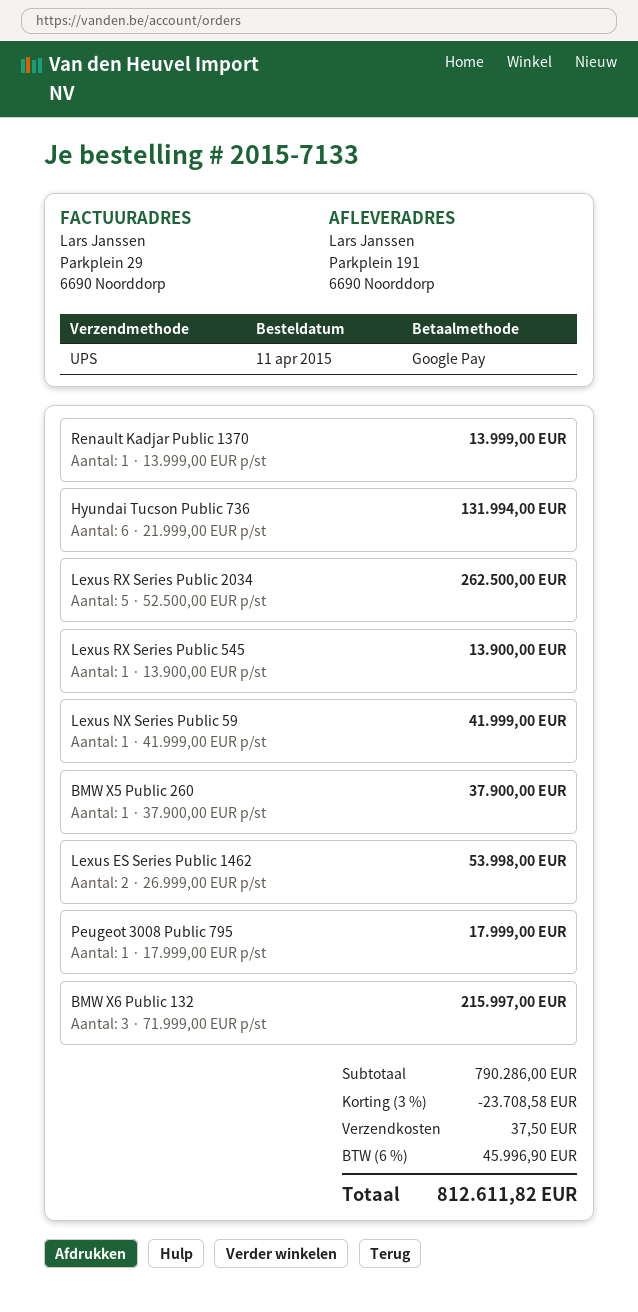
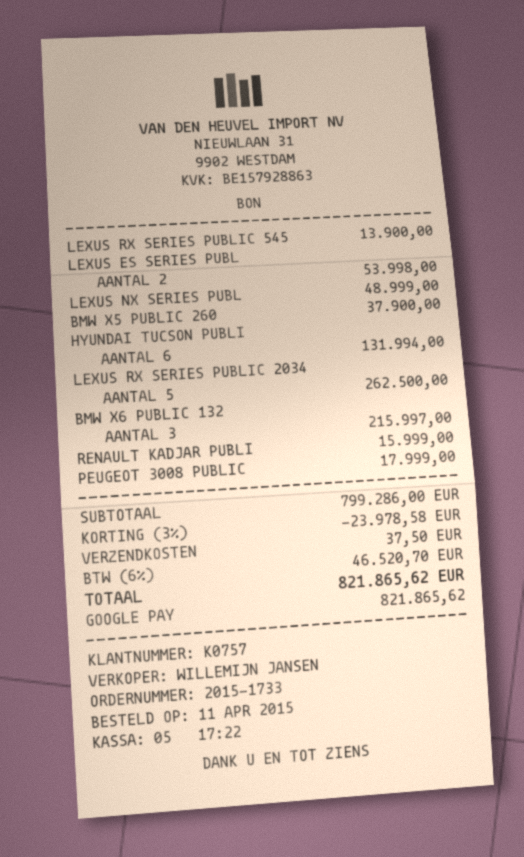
order number: 2015-7133 -> 2015-1733
Renault Kadjar Public 1370: 1 for 13999.00 -> 1 for 15999.00
Lexus NX Series Public 59: 1 for 41999.00 -> 1 for 48999.00
subtotal: 790286.00 -> 799286.00
discount: 3% = 23708.58 -> 3% = 23978.58
tax: 6% = 45996.90 -> 6% = 46520.70
total: 812611.82 -> 821865.62

